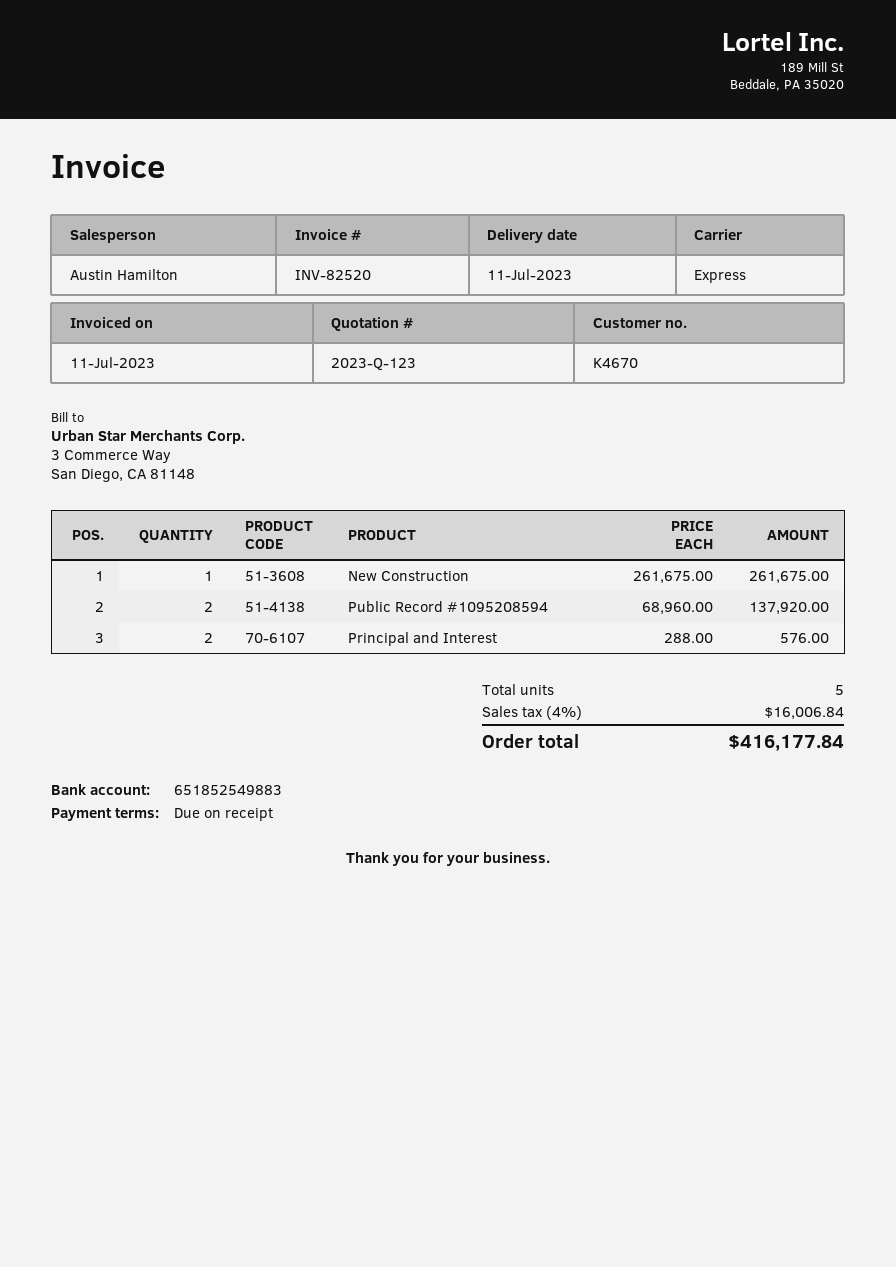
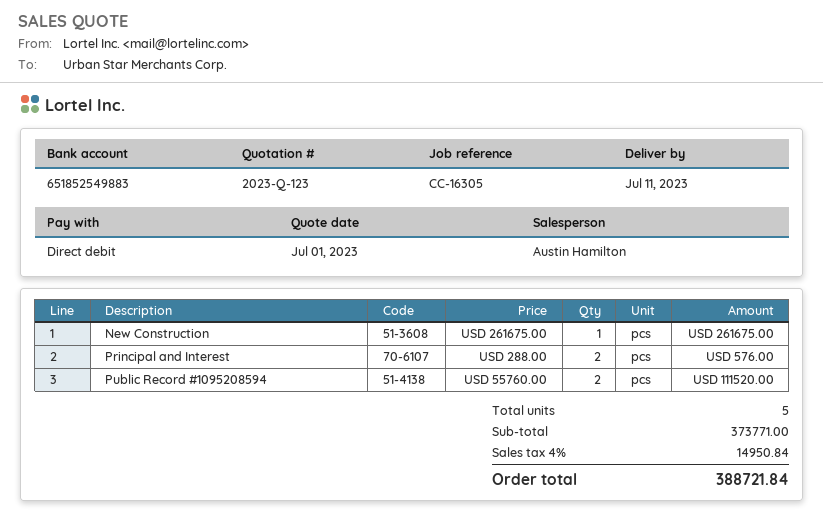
Public Record #1095208594: 2 x 68960.00 = 137920.00 -> 2 x 55760.00 = 111520.00
tax: 4% = 16006.84 -> 4% = 14950.84
total: 416177.84 -> 388721.84

